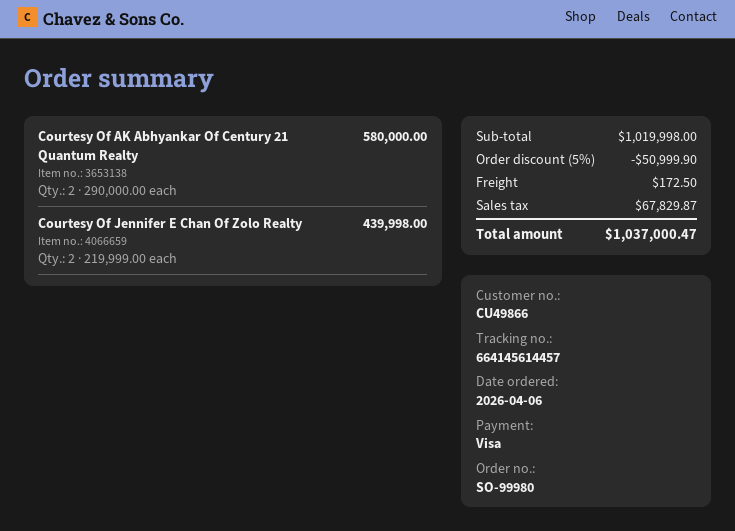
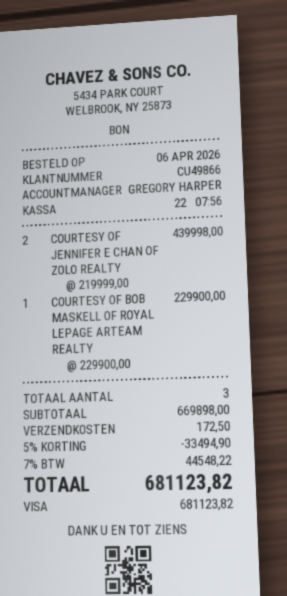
Courtesy Of AK Abhyankar Of Century 21 Quantum Realty: 2 x 290000.00 = 580000.00 -> none
COURTESY OF BOB MASKELL OF ROYAL LEPAGE ARTEAM REALTY: none -> 1 x 229900.00 = 229900.00
subtotal: 1019998.00 -> 669898.00
discount: 5% = 50999.90 -> 5% = 33494.90
tax: 67829.87 -> 44548.22
total: 1037000.47 -> 681123.82

